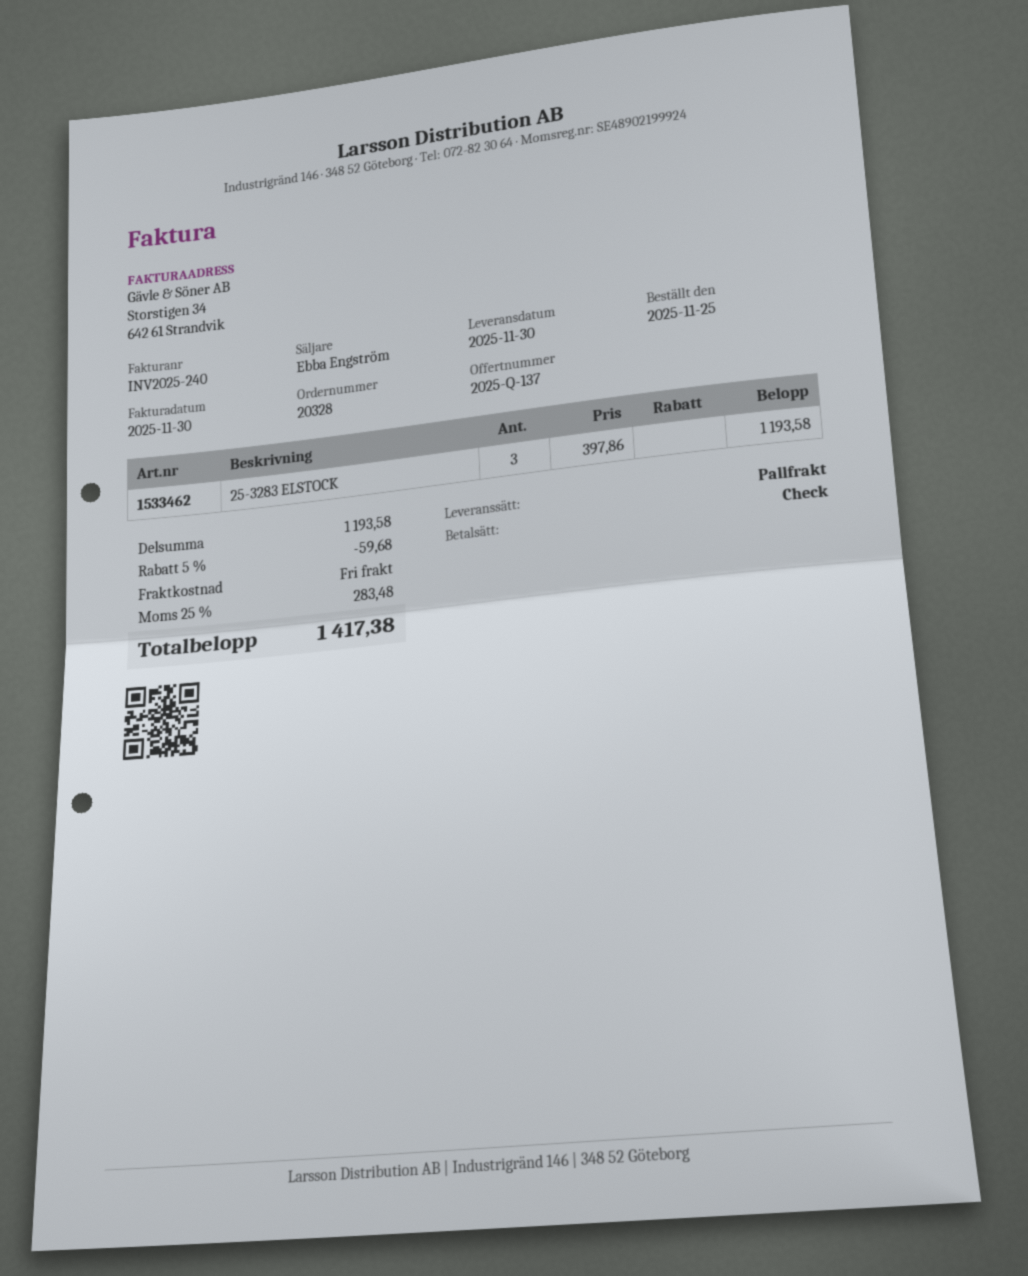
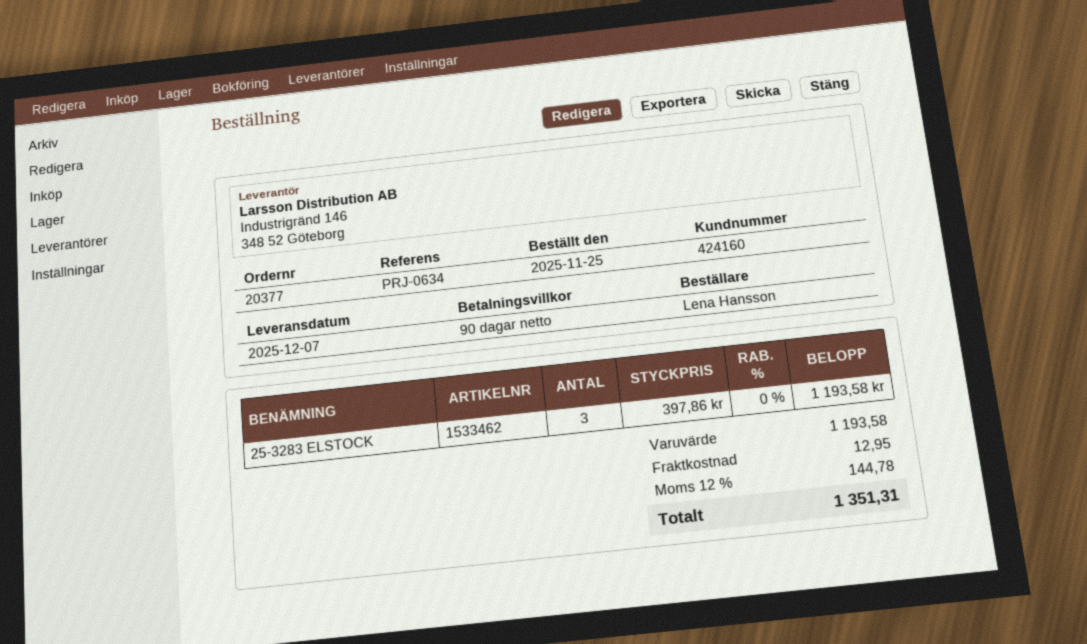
order number: 20328 -> 20377
delivery date: 2025-11-30 -> 2025-12-07
discount: 5% = 59.68 -> none
shipping: 0.00 -> 12.95
tax: 25% = 283.48 -> 12% = 144.78
total: 1417.38 -> 1351.31

